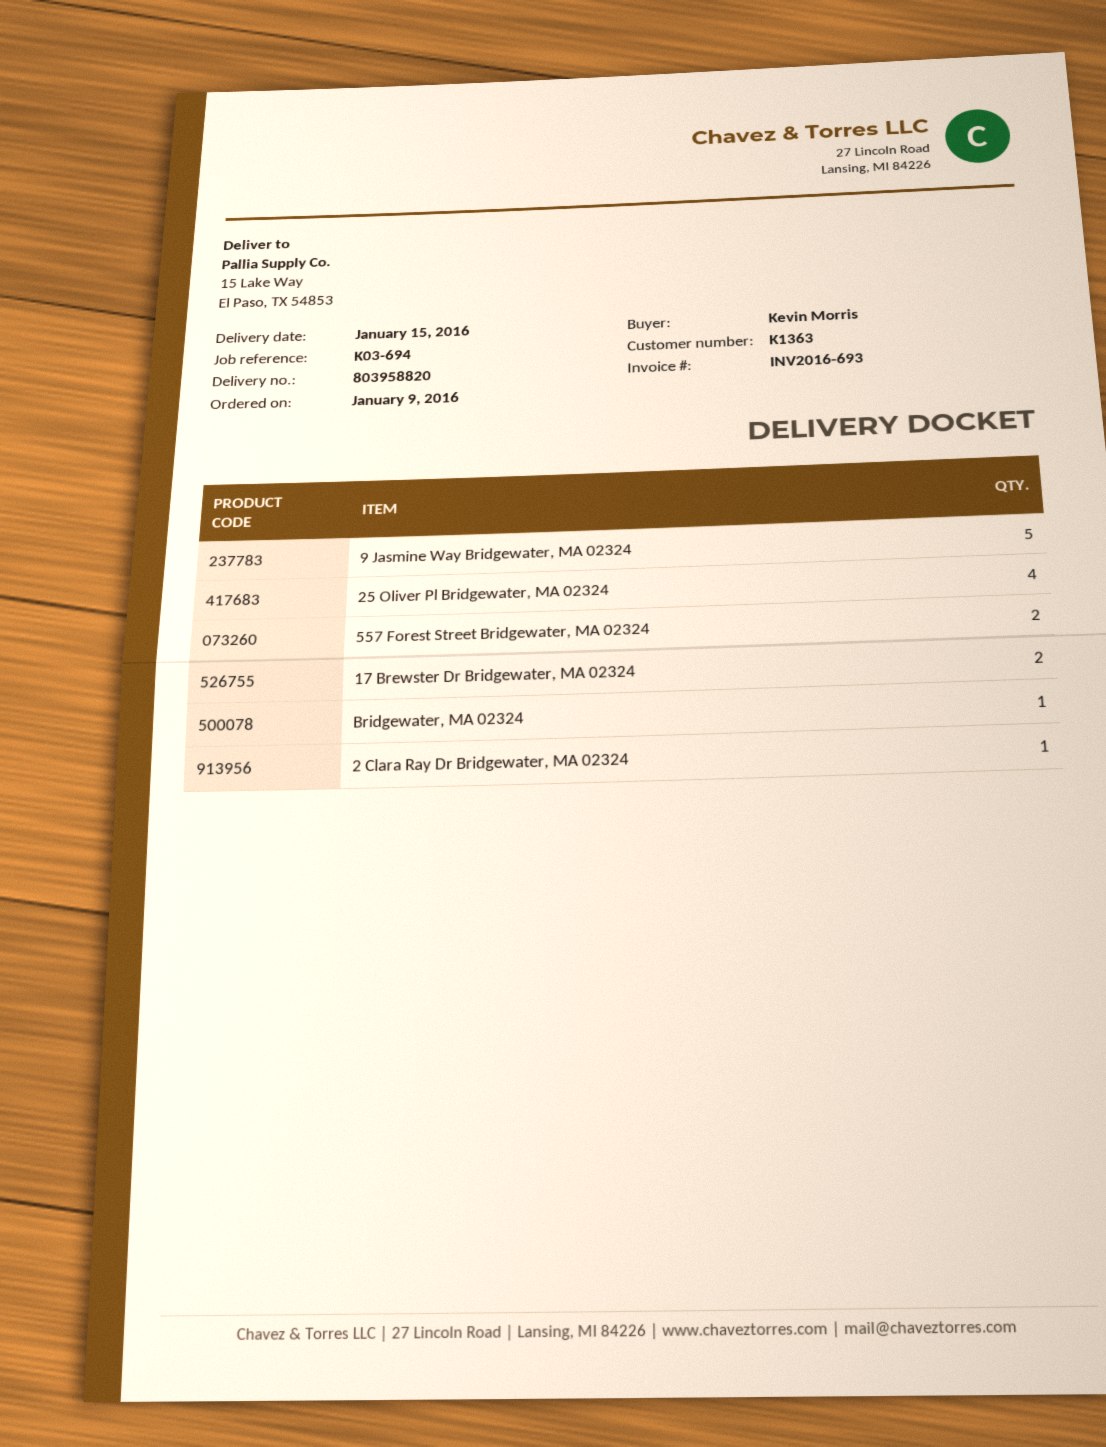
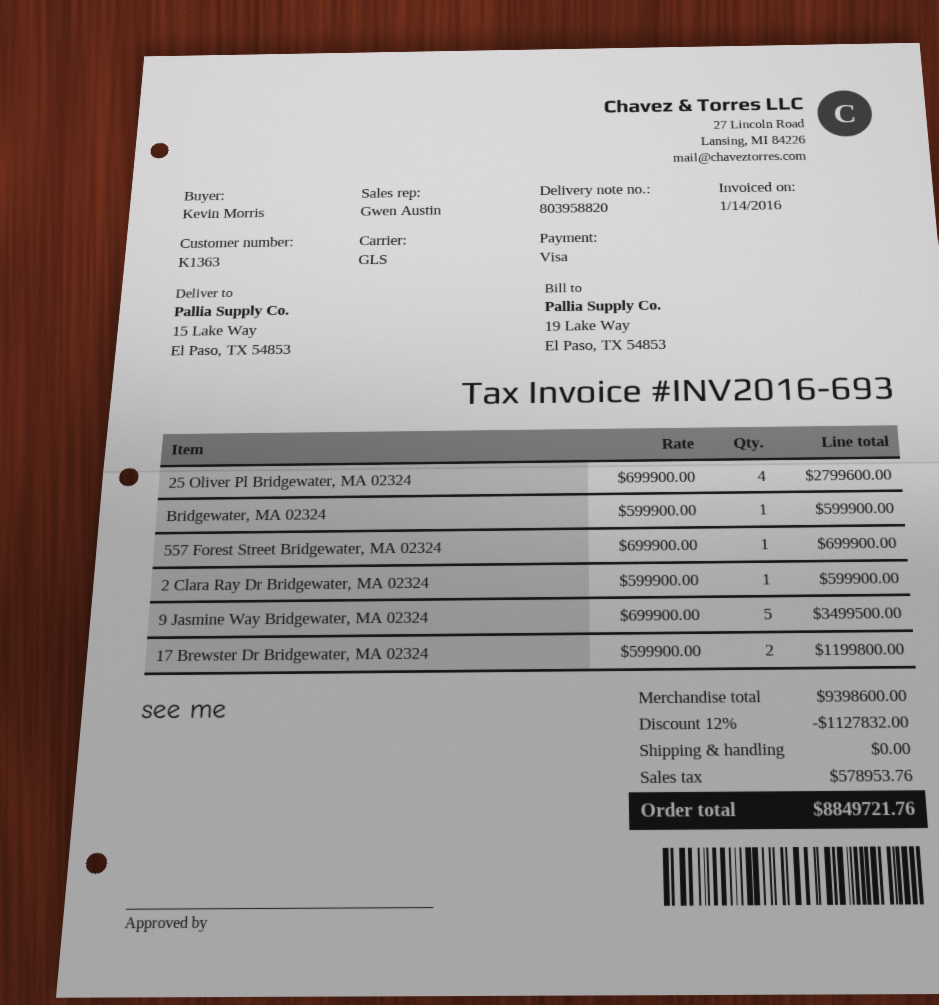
557 Forest Street Bridgewater, MA 02324: 2 -> 1

